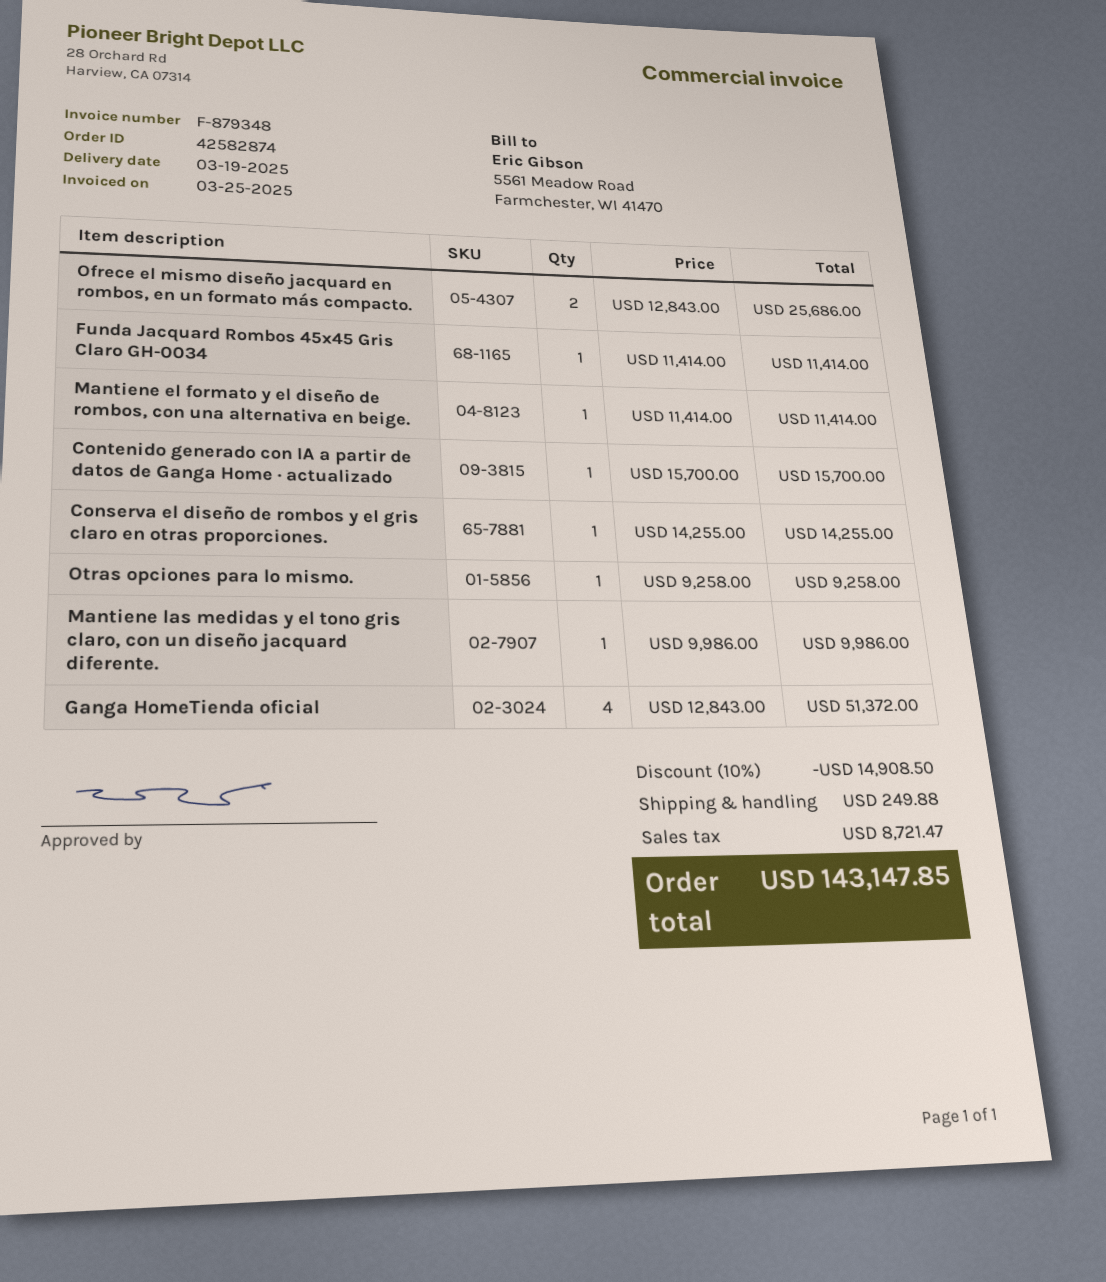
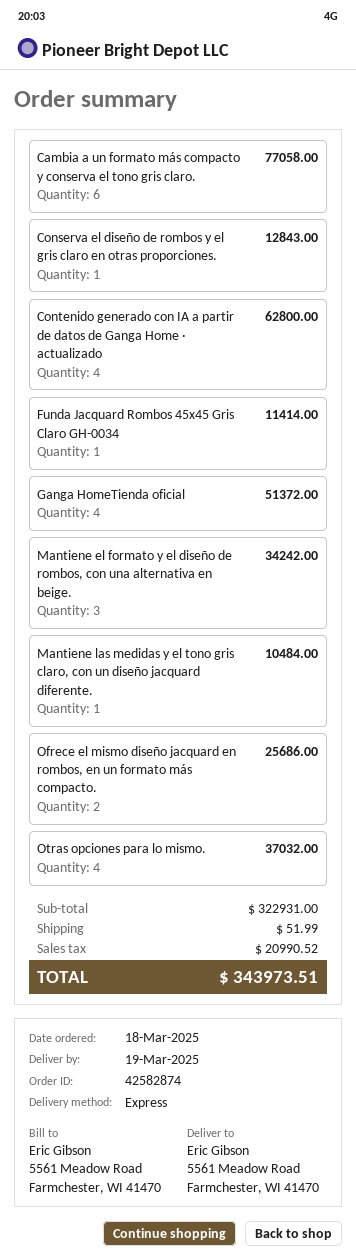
Mantiene el formato y el diseño de rombos, con una alternativa en beige.: 1 for 11414.00 -> 3 for 34242.00
Contenido generado con IA a partir de datos de Ganga Home · actualizado: 1 for 15700.00 -> 4 for 62800.00
Conserva el diseño de rombos y el gris claro en otras proporciones.: 1 for 14255.00 -> 1 for 12843.00
Otras opciones para lo mismo.: 1 for 9258.00 -> 4 for 37032.00
Mantiene las medidas y el tono gris claro, con un diseño jacquard diferente.: 1 for 9986.00 -> 1 for 10484.00
Cambia a un formato más compacto y conserva el tono gris claro.: none -> 6 for 77058.00
discount: 10% = 14908.50 -> none
shipping: 249.88 -> 51.99
tax: 8721.47 -> 20990.52
total: 143147.85 -> 343973.51

